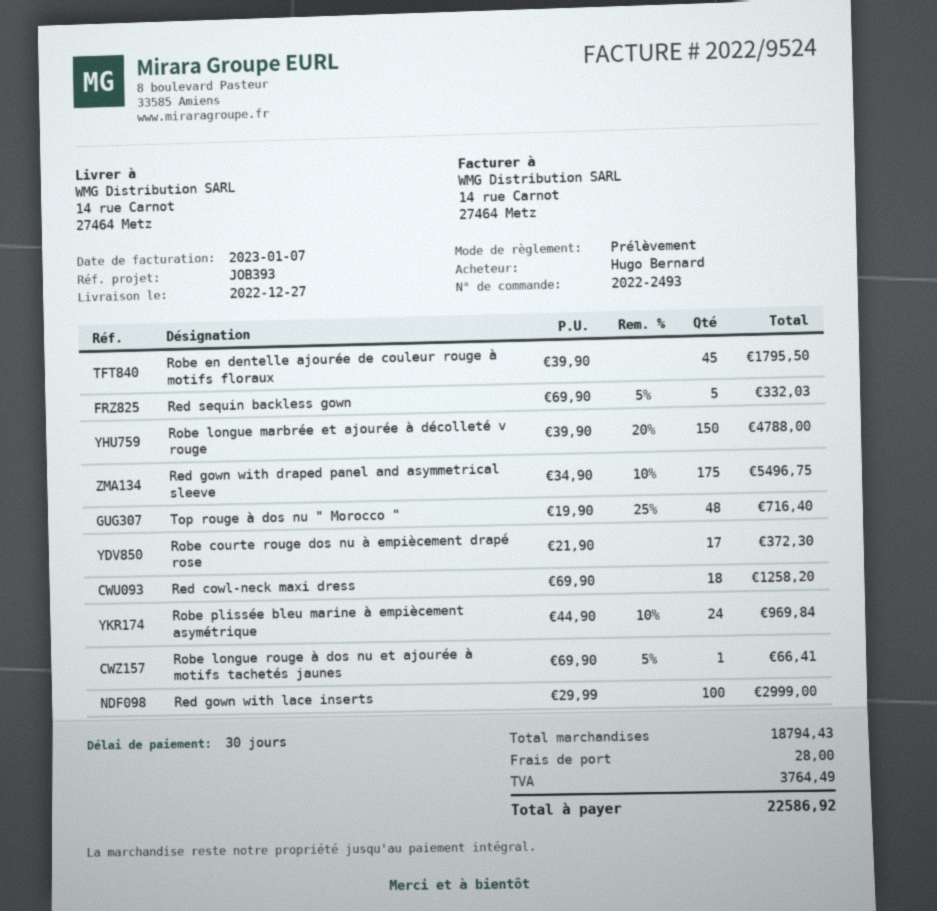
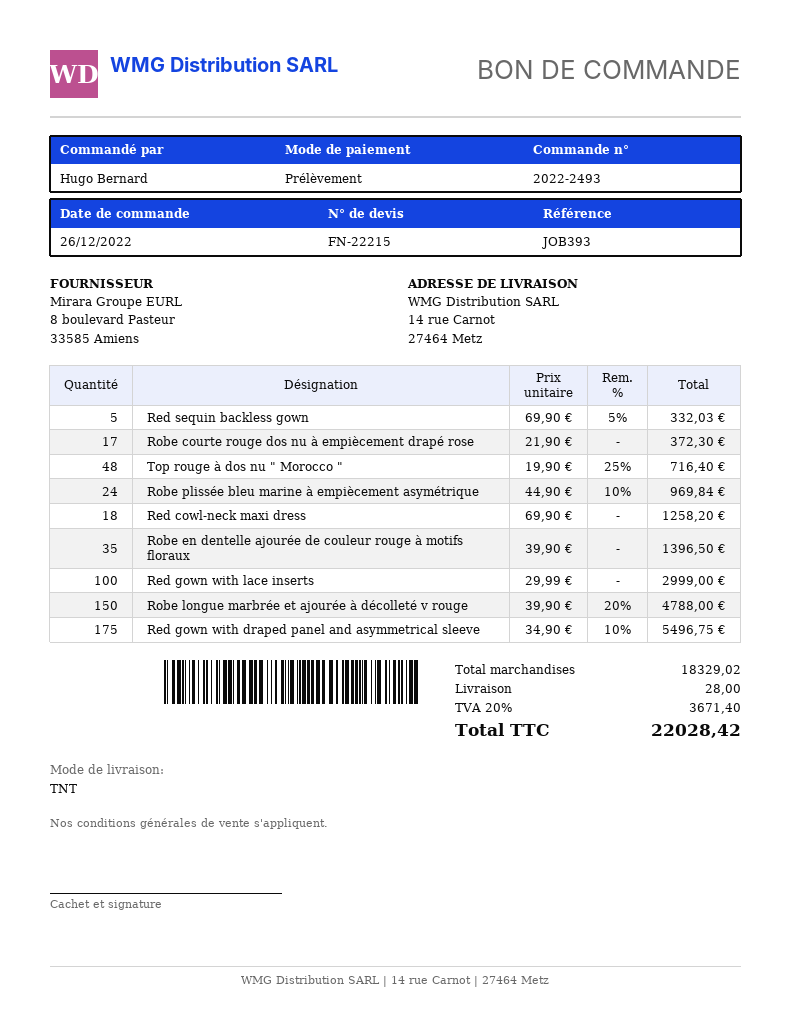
Robe en dentelle ajourée de couleur rouge à motifs floraux: 45 x 39.90 = 1795.50 -> 35 x 39.90 = 1396.50
Robe longue rouge à dos nu et ajourée à motifs tachetés jaunes: 1 x 69.90 - 5% = 66.41 -> none
subtotal: 18794.43 -> 18329.02
tax: 3764.49 -> 3671.40
total: 22586.92 -> 22028.42

